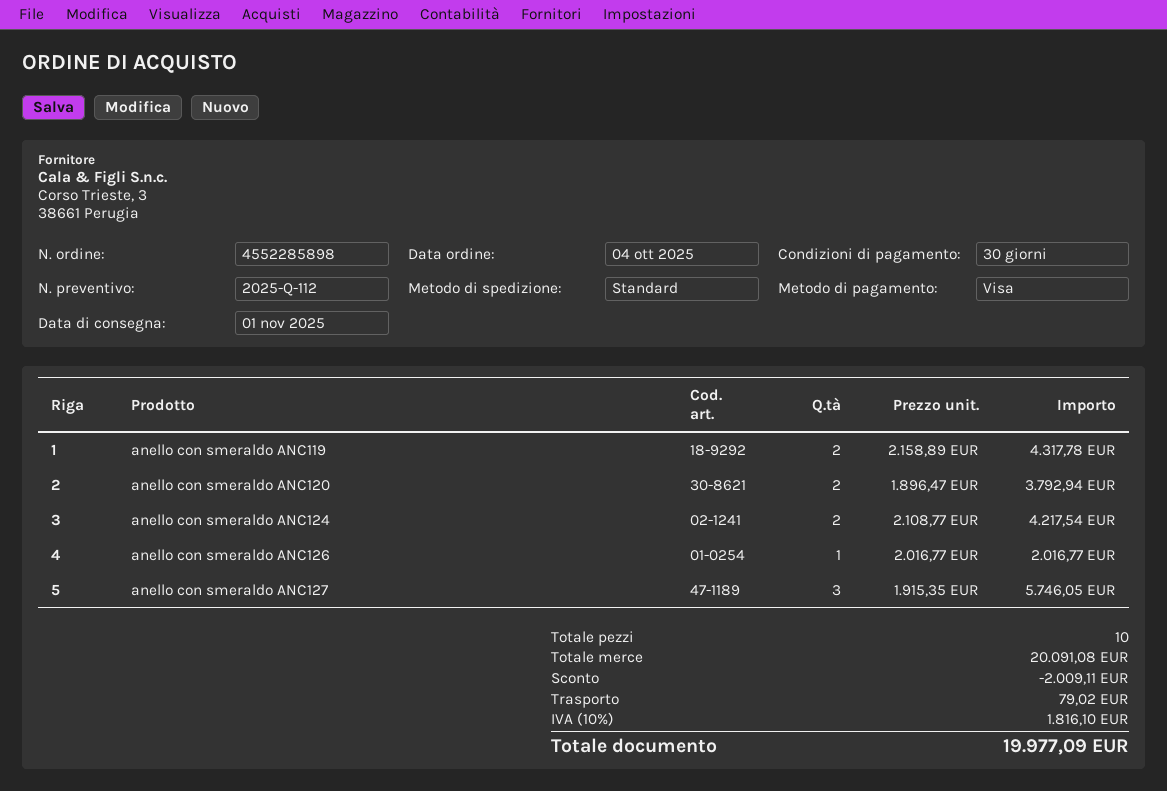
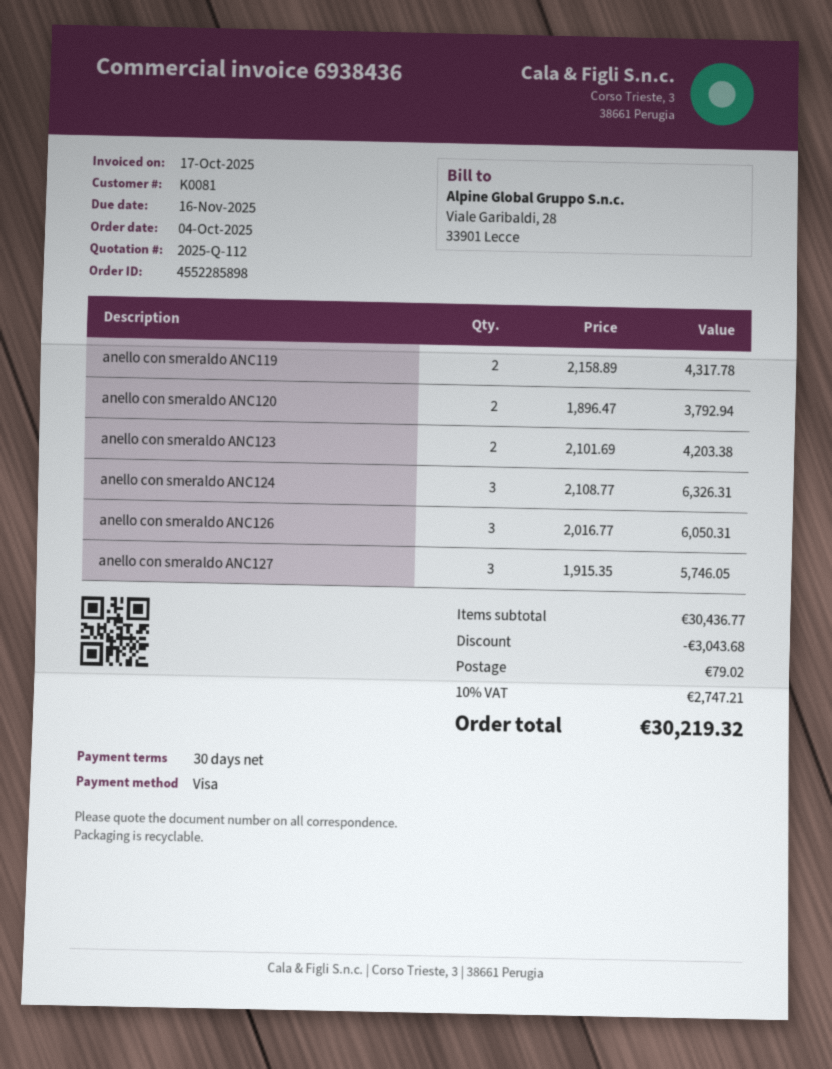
anello con smeraldo ANC124: 2 x 2108.77 = 4217.54 -> 3 x 2108.77 = 6326.31
anello con smeraldo ANC126: 1 x 2016.77 = 2016.77 -> 3 x 2016.77 = 6050.31
anello con smeraldo ANC123: none -> 2 x 2101.69 = 4203.38
subtotal: 20091.08 -> 30436.77
discount: 2009.11 -> 3043.68
tax: 10% = 1816.10 -> 10% = 2747.21
total: 19977.09 -> 30219.32

